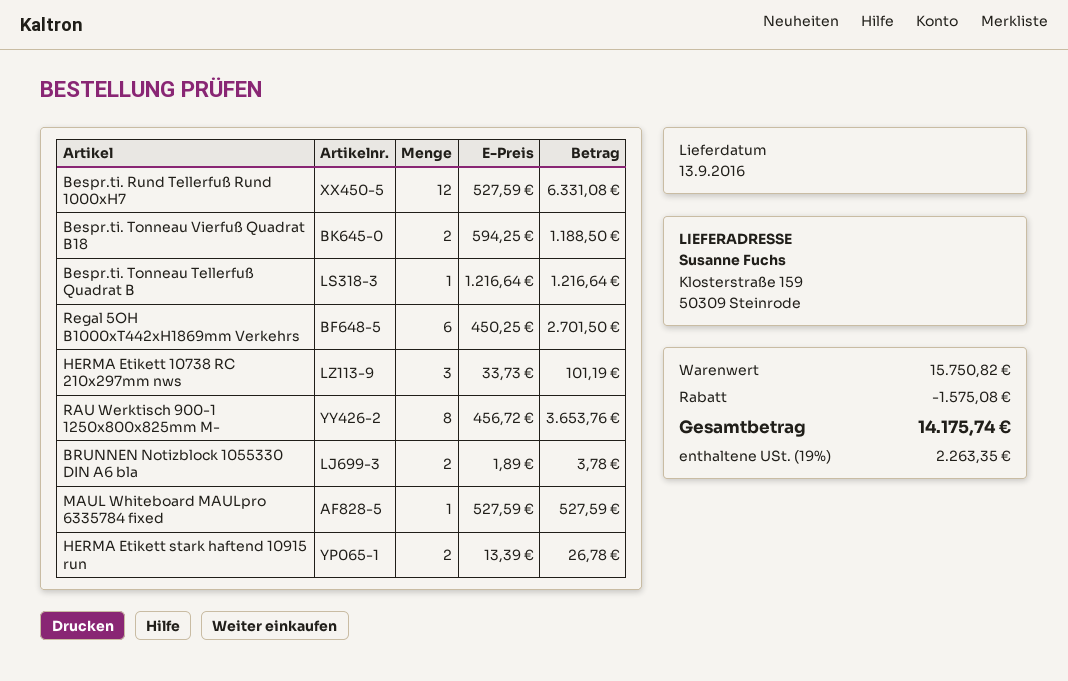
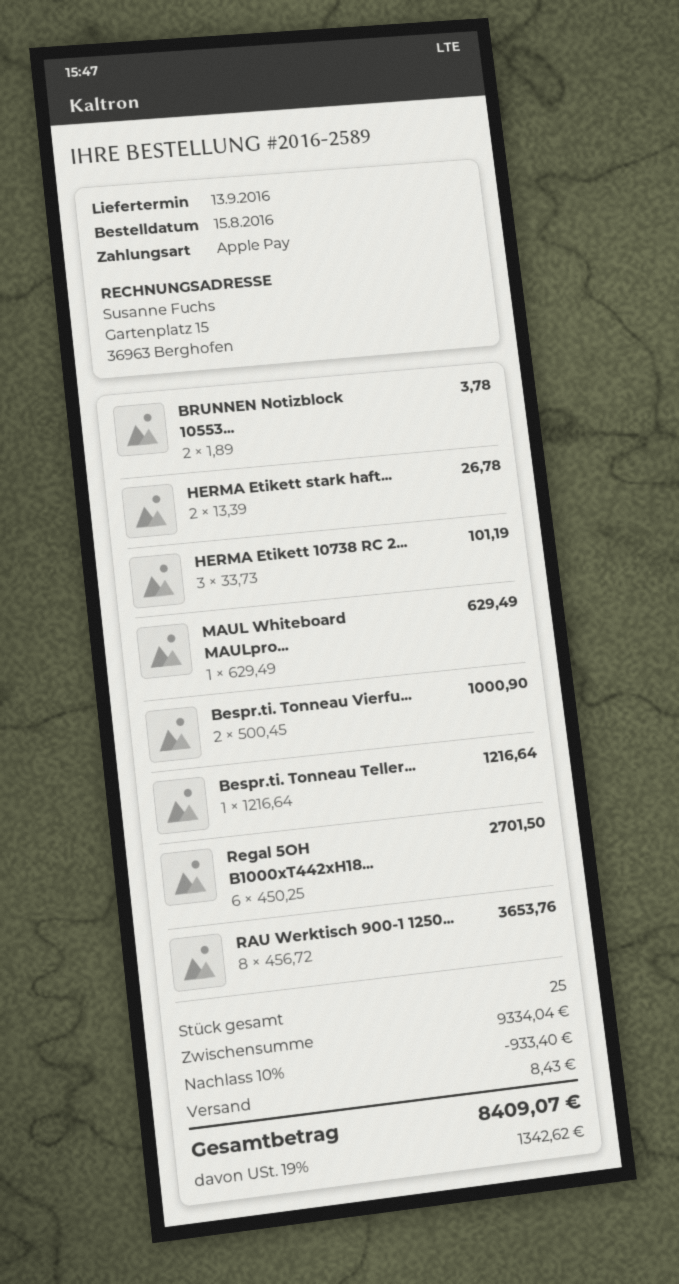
Bespr.ti. Rund Tellerfuß Rund 1000xH7: 12 x 527.59 = 6331.08 -> none
Bespr.ti. Tonneau Vierfuß Quadrat B18: 2 x 594.25 = 1188.50 -> 2 x 500.45 = 1000.90
MAUL Whiteboard MAULpro 6335784 fixed: 1 x 527.59 = 527.59 -> 1 x 629.49 = 629.49
subtotal: 15750.82 -> 9334.04
discount: 1575.08 -> 933.40
shipping: none -> 8.43
tax: 19% = 2263.35 -> 19% = 1342.62
total: 14175.74 -> 8409.07

